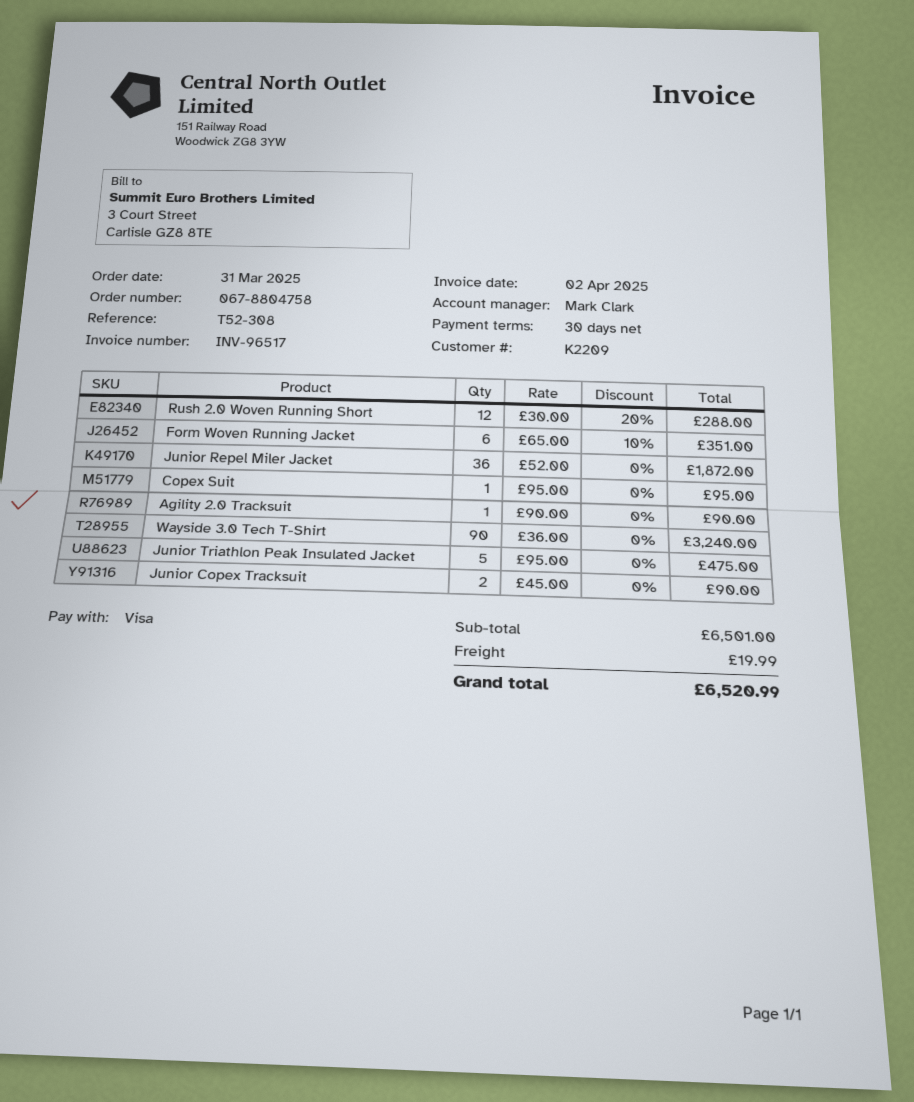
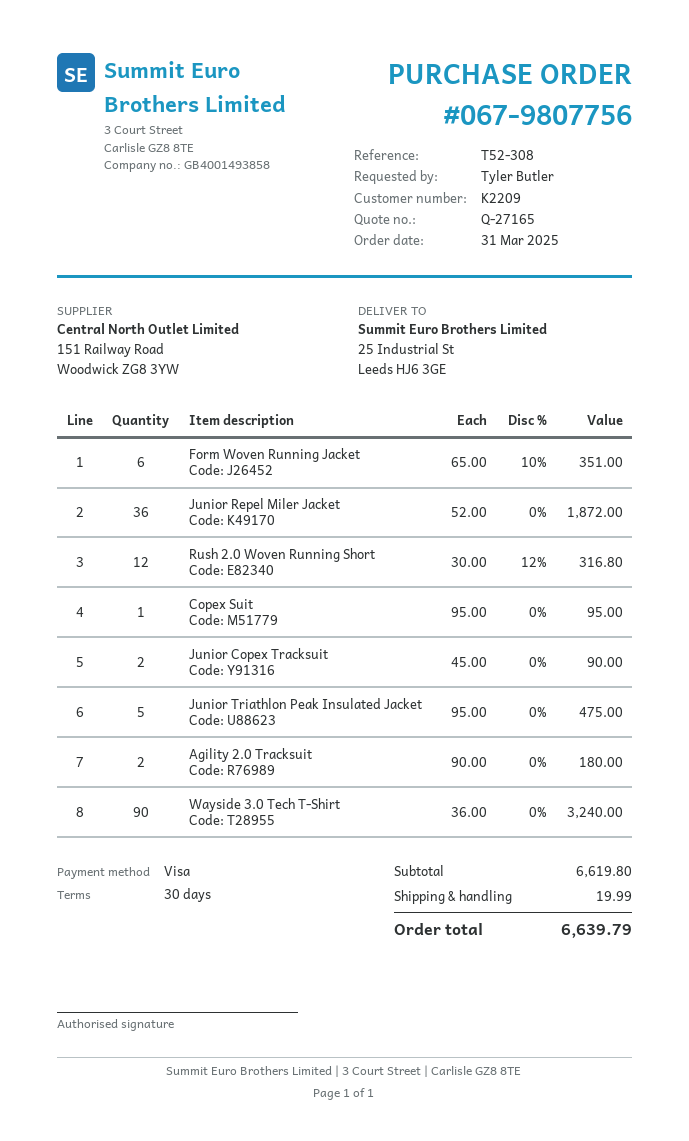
order number: 067-8804758 -> 067-9807756
Rush 2.0 Woven Running Short: 12 x 30.00 - 20% = 288.00 -> 12 x 30.00 - 12% = 316.80
Agility 2.0 Tracksuit: 1 x 90.00 = 90.00 -> 2 x 90.00 = 180.00
subtotal: 6501.00 -> 6619.80
total: 6520.99 -> 6639.79

